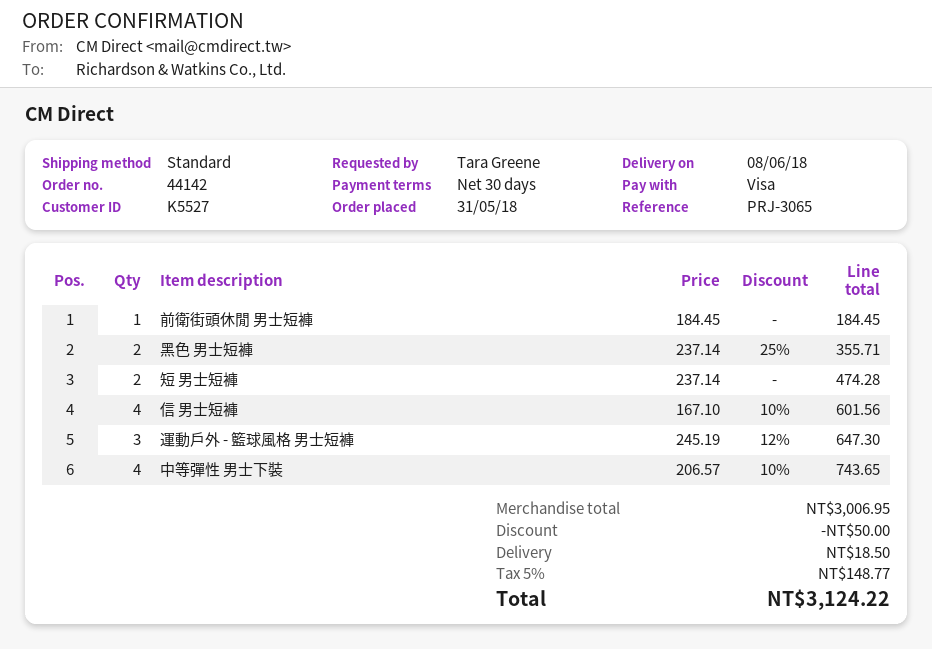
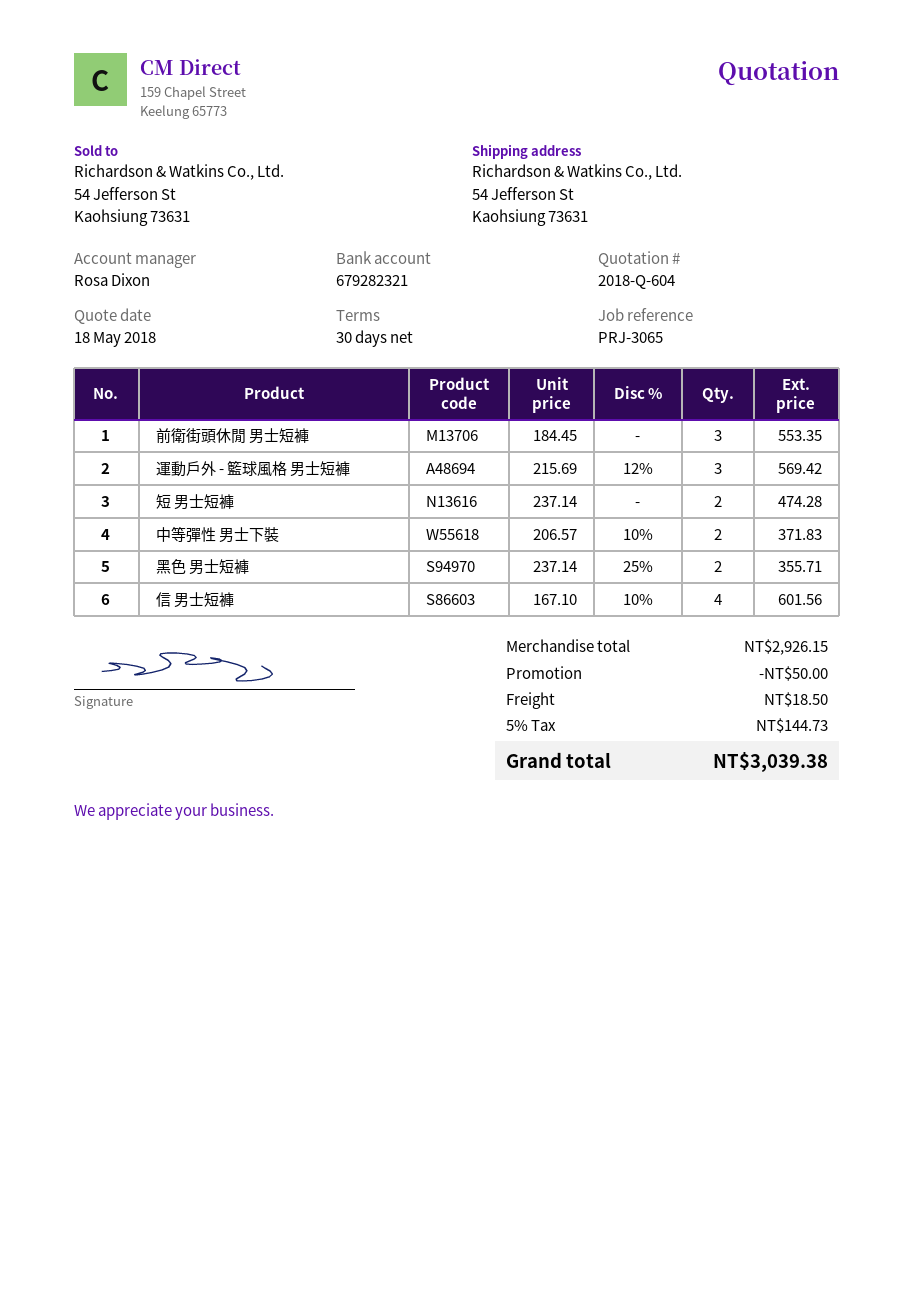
前衛街頭休閒 男士短褲: 1 x 184.45 = 184.45 -> 3 x 184.45 = 553.35
運動戶外 - 籃球風格 男士短褲: 3 x 245.19 - 12% = 647.30 -> 3 x 215.69 - 12% = 569.42
中等彈性 男士下裝: 4 x 206.57 - 10% = 743.65 -> 2 x 206.57 - 10% = 371.83
subtotal: 3006.95 -> 2926.15
tax: 5% = 148.77 -> 5% = 144.73
total: 3124.22 -> 3039.38

